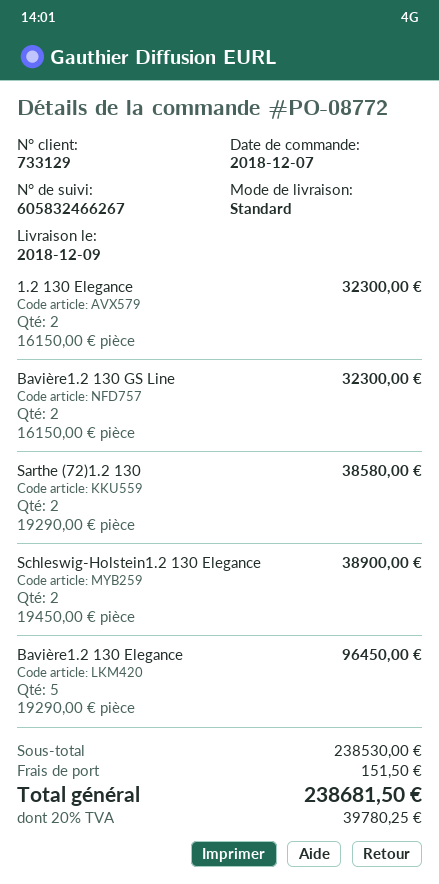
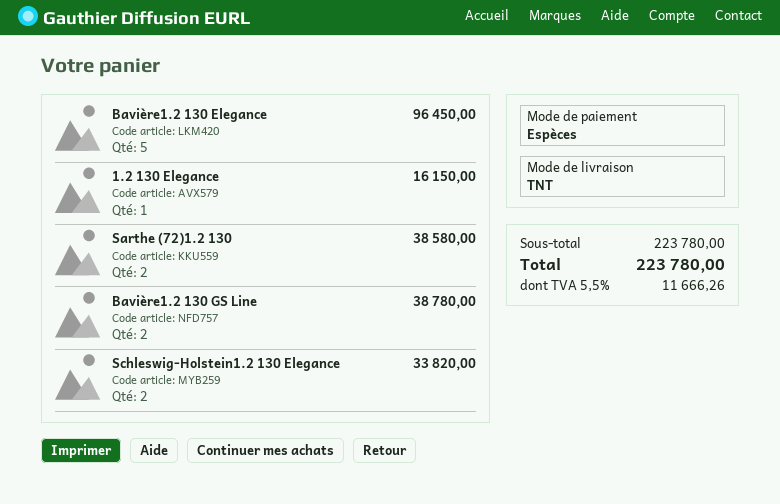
shipping method: standard -> TNT
1.2 130 Elegance: 2 for 32300.00 -> 1 for 16150.00
Bavière1.2 130 GS Line: 2 for 32300.00 -> 2 for 38780.00
Schleswig-Holstein1.2 130 Elegance: 2 for 38900.00 -> 2 for 33820.00
subtotal: 238530.00 -> 223780.00
shipping: 151.50 -> none
tax: 20% = 39780.25 -> 5.5% = 11666.26
total: 238681.50 -> 223780.00

